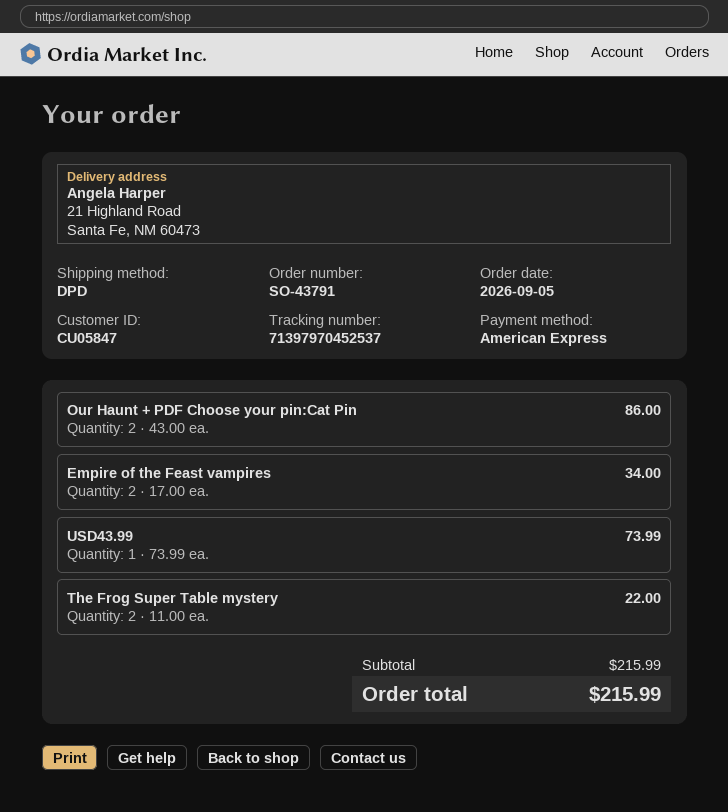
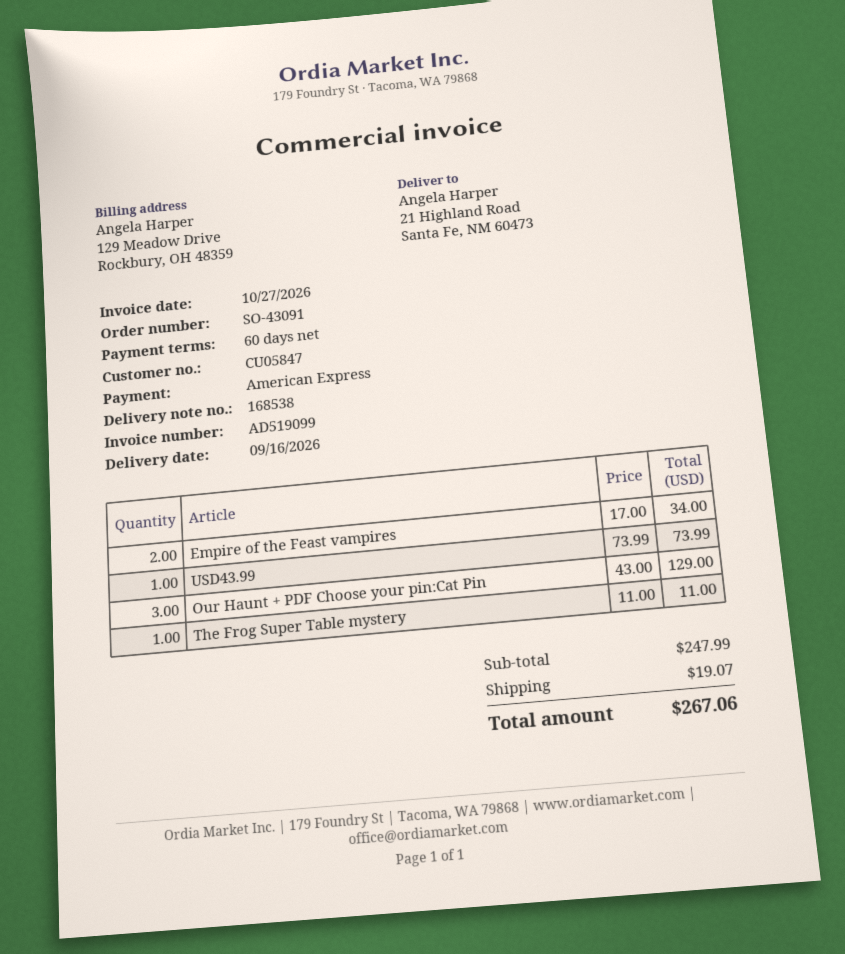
order number: SO-43791 -> SO-43091
Our Haunt + PDF Choose your pin:Cat Pin: 2 x 43.00 = 86.00 -> 3 x 43.00 = 129.00
The Frog Super Table mystery: 2 x 11.00 = 22.00 -> 1 x 11.00 = 11.00
subtotal: 215.99 -> 247.99
shipping: none -> 19.07
total: 215.99 -> 267.06

